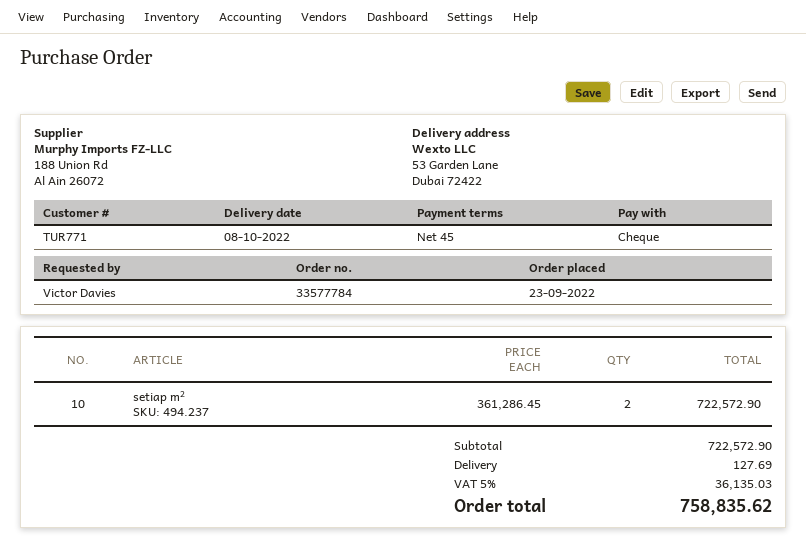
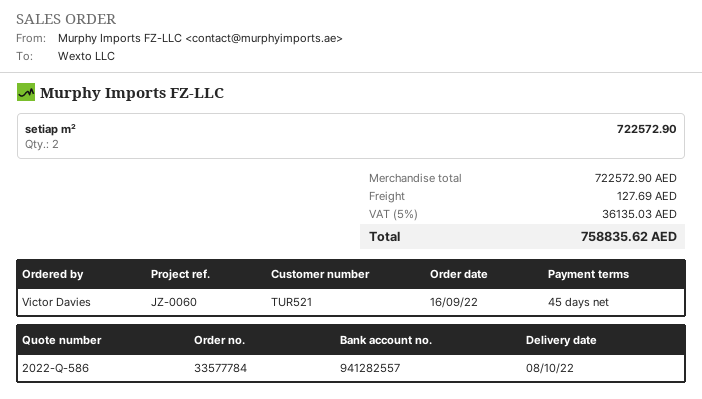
order date: 2022-09-23 -> 2022-09-16
customer number: TUR771 -> TUR521

